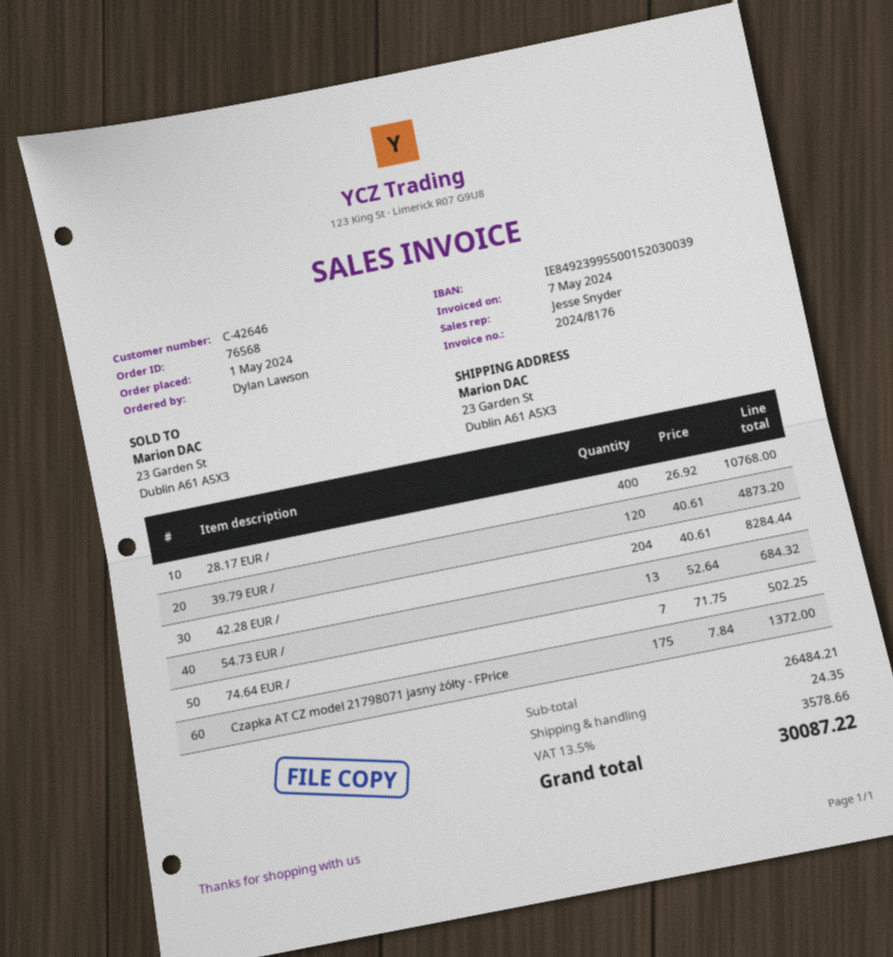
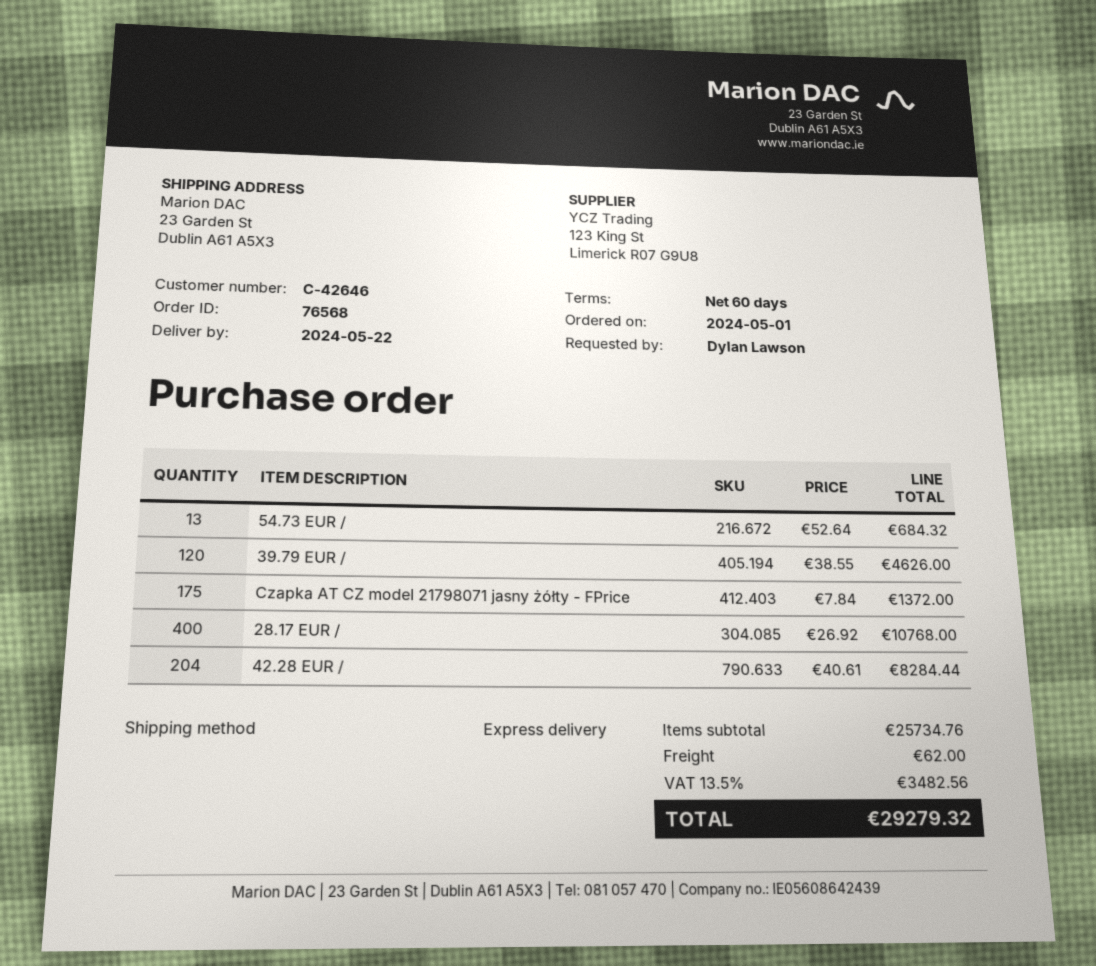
39.79 EUR /: 120 x 40.61 = 4873.20 -> 120 x 38.55 = 4626.00
74.64 EUR /: 7 x 71.75 = 502.25 -> none
subtotal: 26484.21 -> 25734.76
shipping: 24.35 -> 62.00
tax: 13.5% = 3578.66 -> 13.5% = 3482.56
total: 30087.22 -> 29279.32

